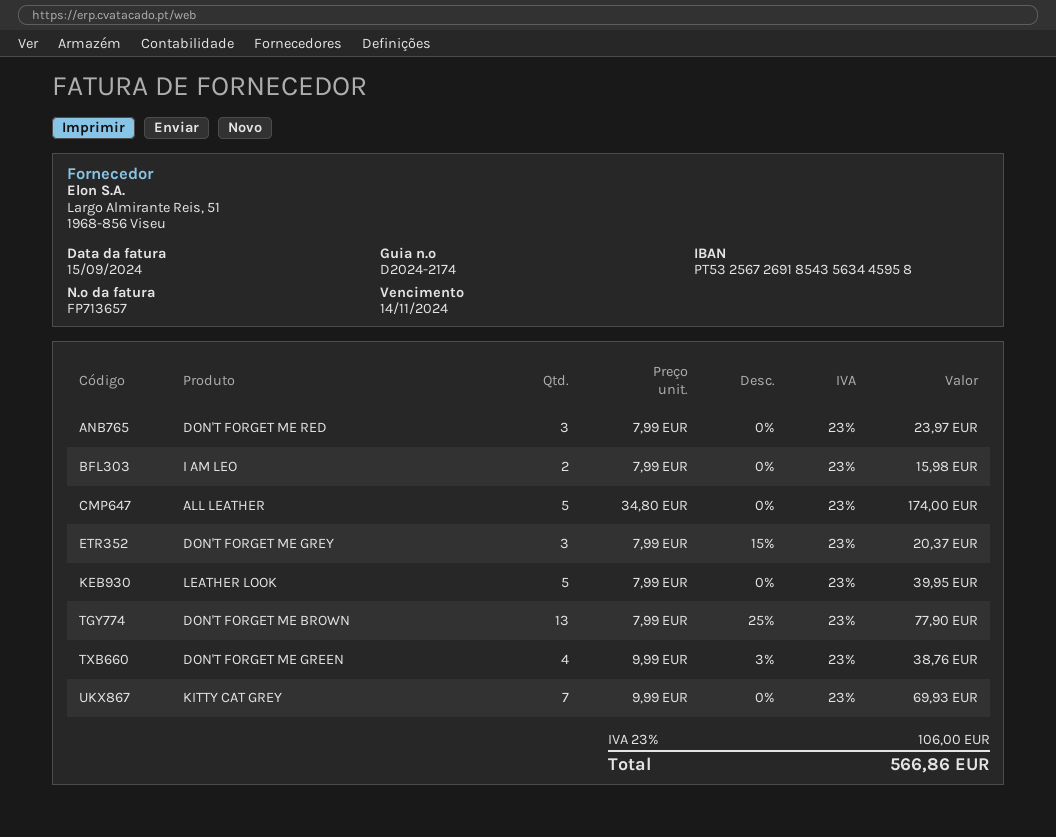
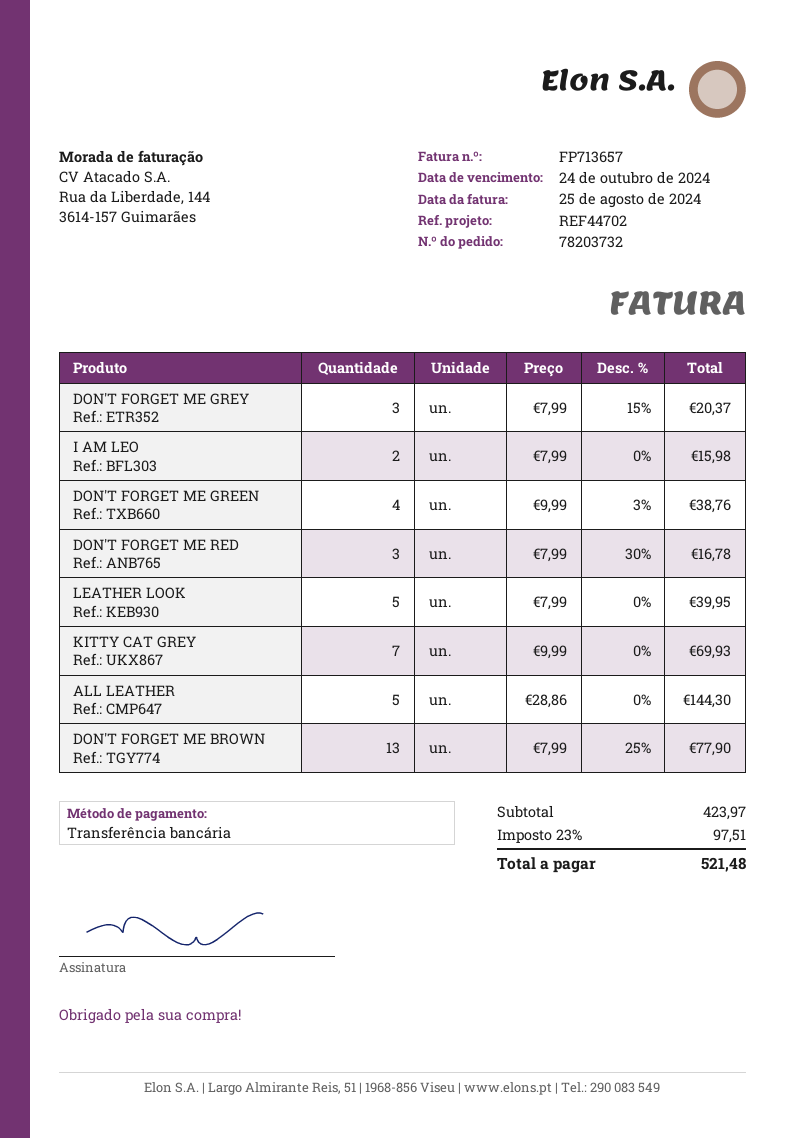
invoice date: 2024-09-15 -> 2024-08-25
due date: 2024-11-14 -> 2024-10-24
DON'T FORGET ME RED: 3 x 7.99 = 23.97 -> 3 x 7.99 - 30% = 16.78
ALL LEATHER: 5 x 34.80 = 174.00 -> 5 x 28.86 = 144.30
tax: 23% = 106.00 -> 23% = 97.51
total: 566.86 -> 521.48

